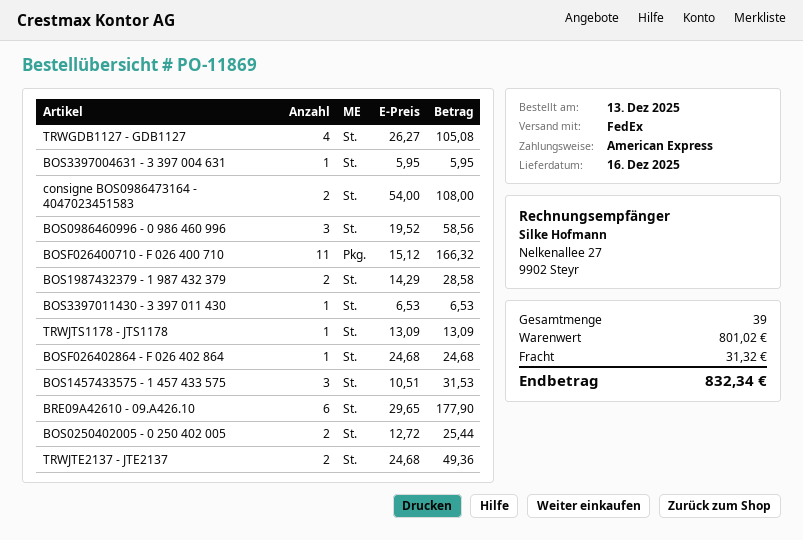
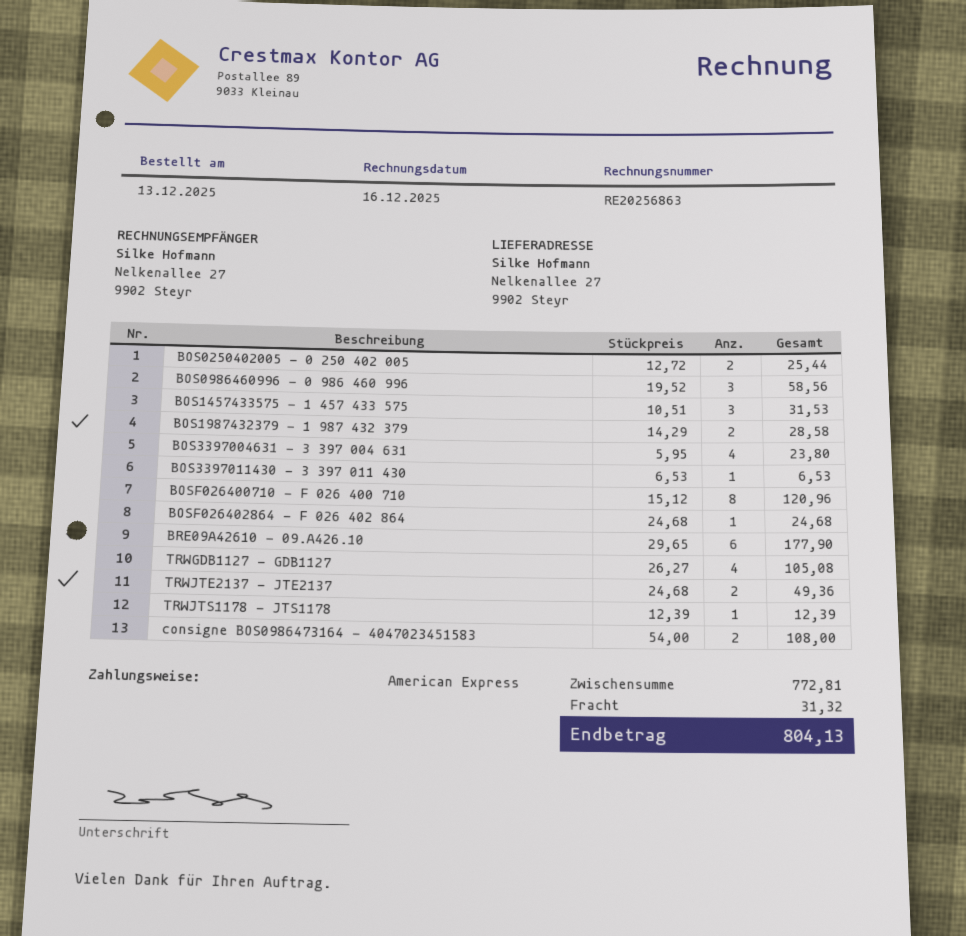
BOS3397004631 - 3 397 004 631: 1 x 5.95 = 5.95 -> 4 x 5.95 = 23.80
BOSF026400710 - F 026 400 710: 11 x 15.12 = 166.32 -> 8 x 15.12 = 120.96
TRWJTS1178 - JTS1178: 1 x 13.09 = 13.09 -> 1 x 12.39 = 12.39
subtotal: 801.02 -> 772.81
total: 832.34 -> 804.13

